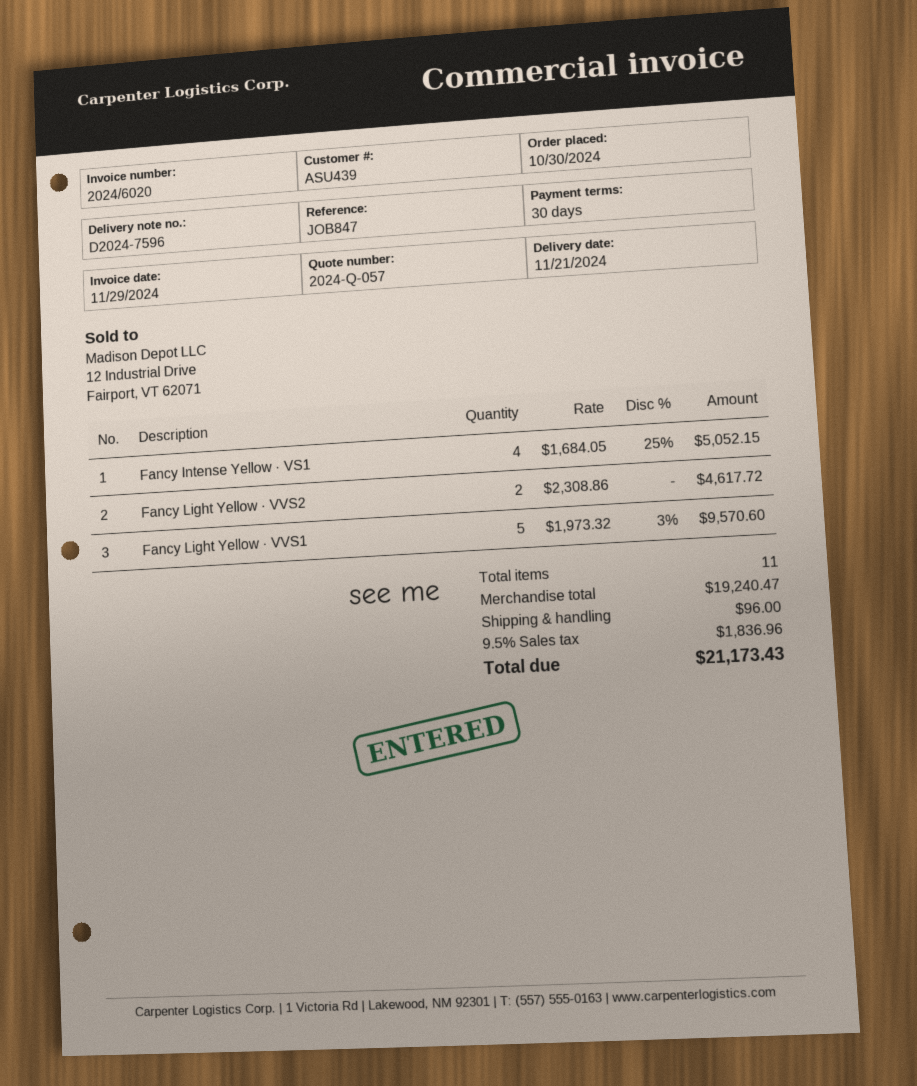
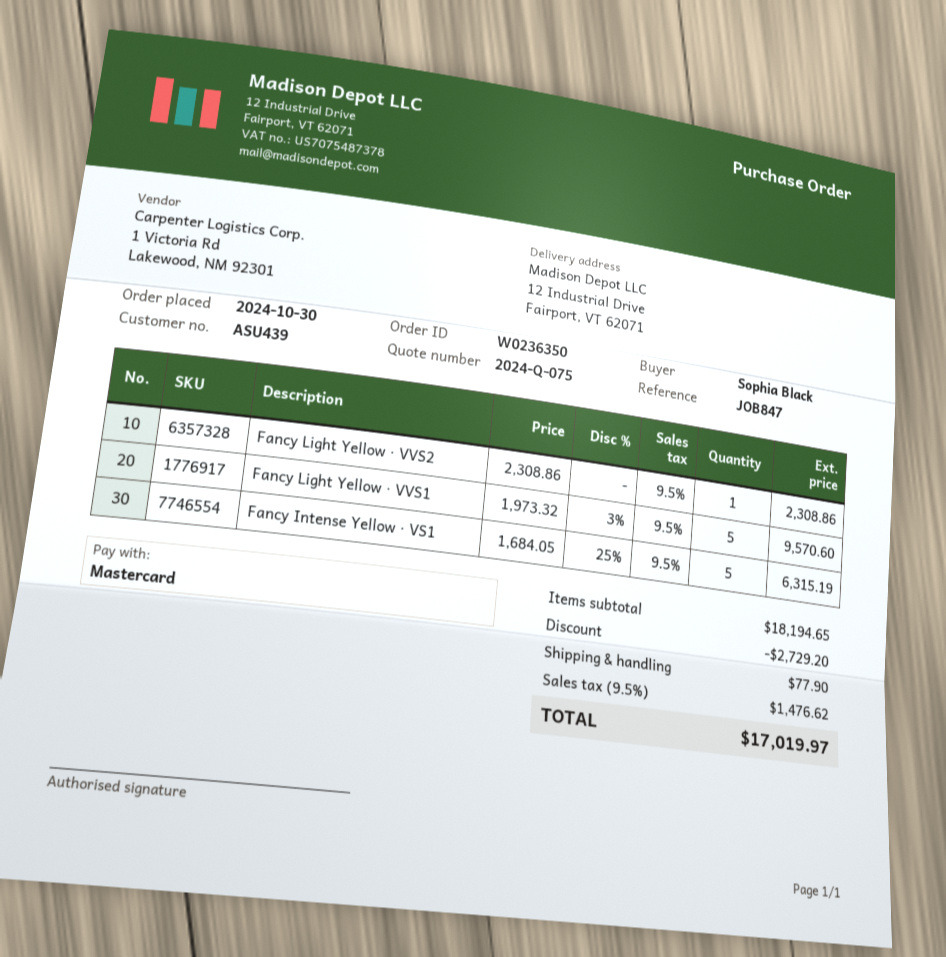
quote number: 2024-Q-057 -> 2024-Q-075
Fancy Intense Yellow · VS1: 4 x 1684.05 - 25% = 5052.15 -> 5 x 1684.05 - 25% = 6315.19
Fancy Light Yellow · VVS2: 2 x 2308.86 = 4617.72 -> 1 x 2308.86 = 2308.86
subtotal: 19240.47 -> 18194.65
discount: none -> 2729.20
shipping: 96.00 -> 77.90
tax: 9.5% = 1836.96 -> 9.5% = 1476.62
total: 21173.43 -> 17019.97

